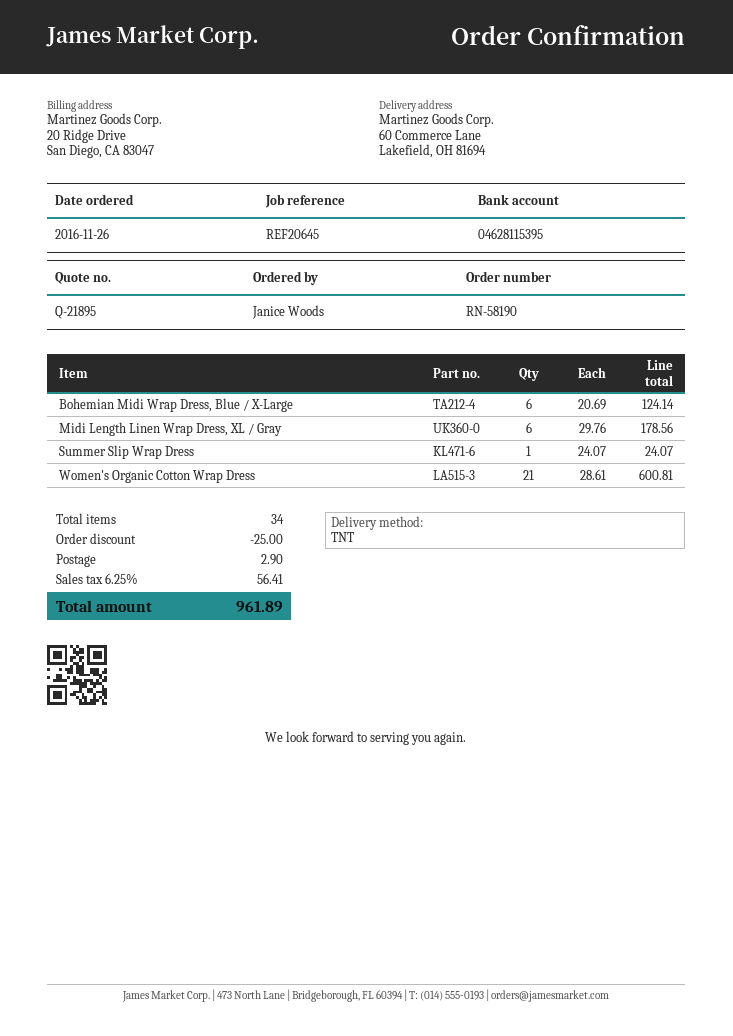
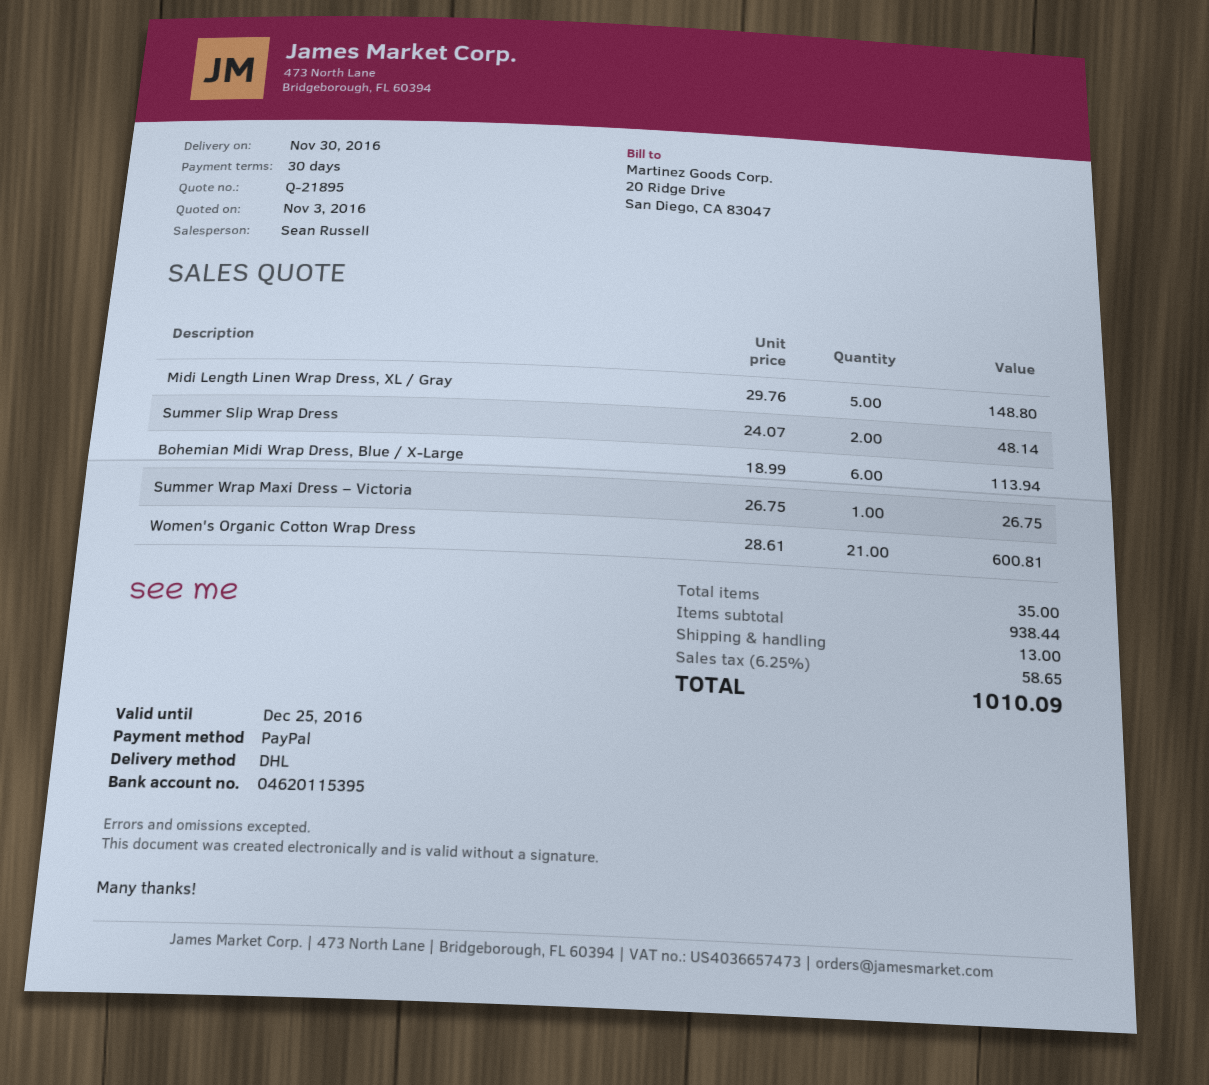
bank account: 04628115395 -> 04620115395
shipping method: TNT -> DHL
Bohemian Midi Wrap Dress, Blue / X-Large: 6 x 20.69 = 124.14 -> 6 x 18.99 = 113.94
Midi Length Linen Wrap Dress, XL / Gray: 6 x 29.76 = 178.56 -> 5 x 29.76 = 148.80
Summer Slip Wrap Dress: 1 x 24.07 = 24.07 -> 2 x 24.07 = 48.14
Summer Wrap Maxi Dress – Victoria: none -> 1 x 26.75 = 26.75
total quantity: 34 -> 35
discount: 25.00 -> none
shipping: 2.90 -> 13.00
tax: 6.25% = 56.41 -> 6.25% = 58.65
total: 961.89 -> 1010.09

